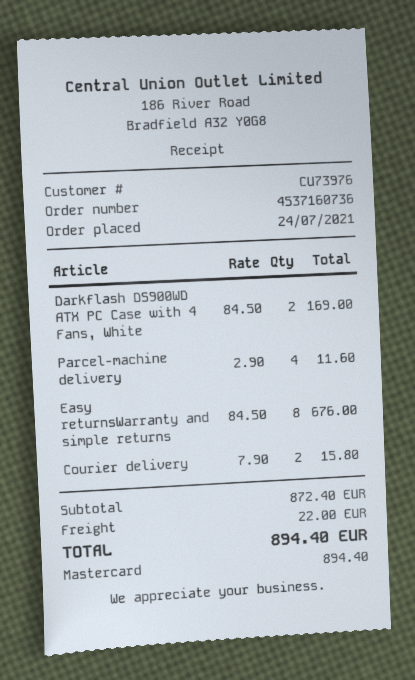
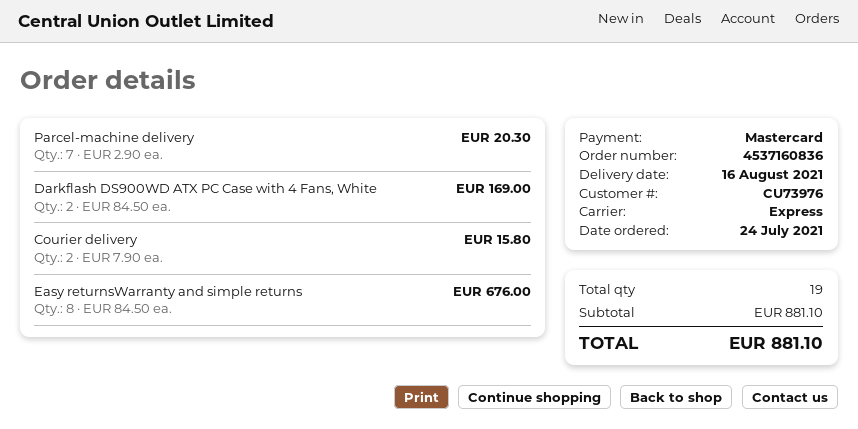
order number: 4537160736 -> 4537160836
Parcel-machine delivery: 4 x 2.90 = 11.60 -> 7 x 2.90 = 20.30
subtotal: 872.40 -> 881.10
shipping: 22.00 -> none
total: 894.40 -> 881.10

